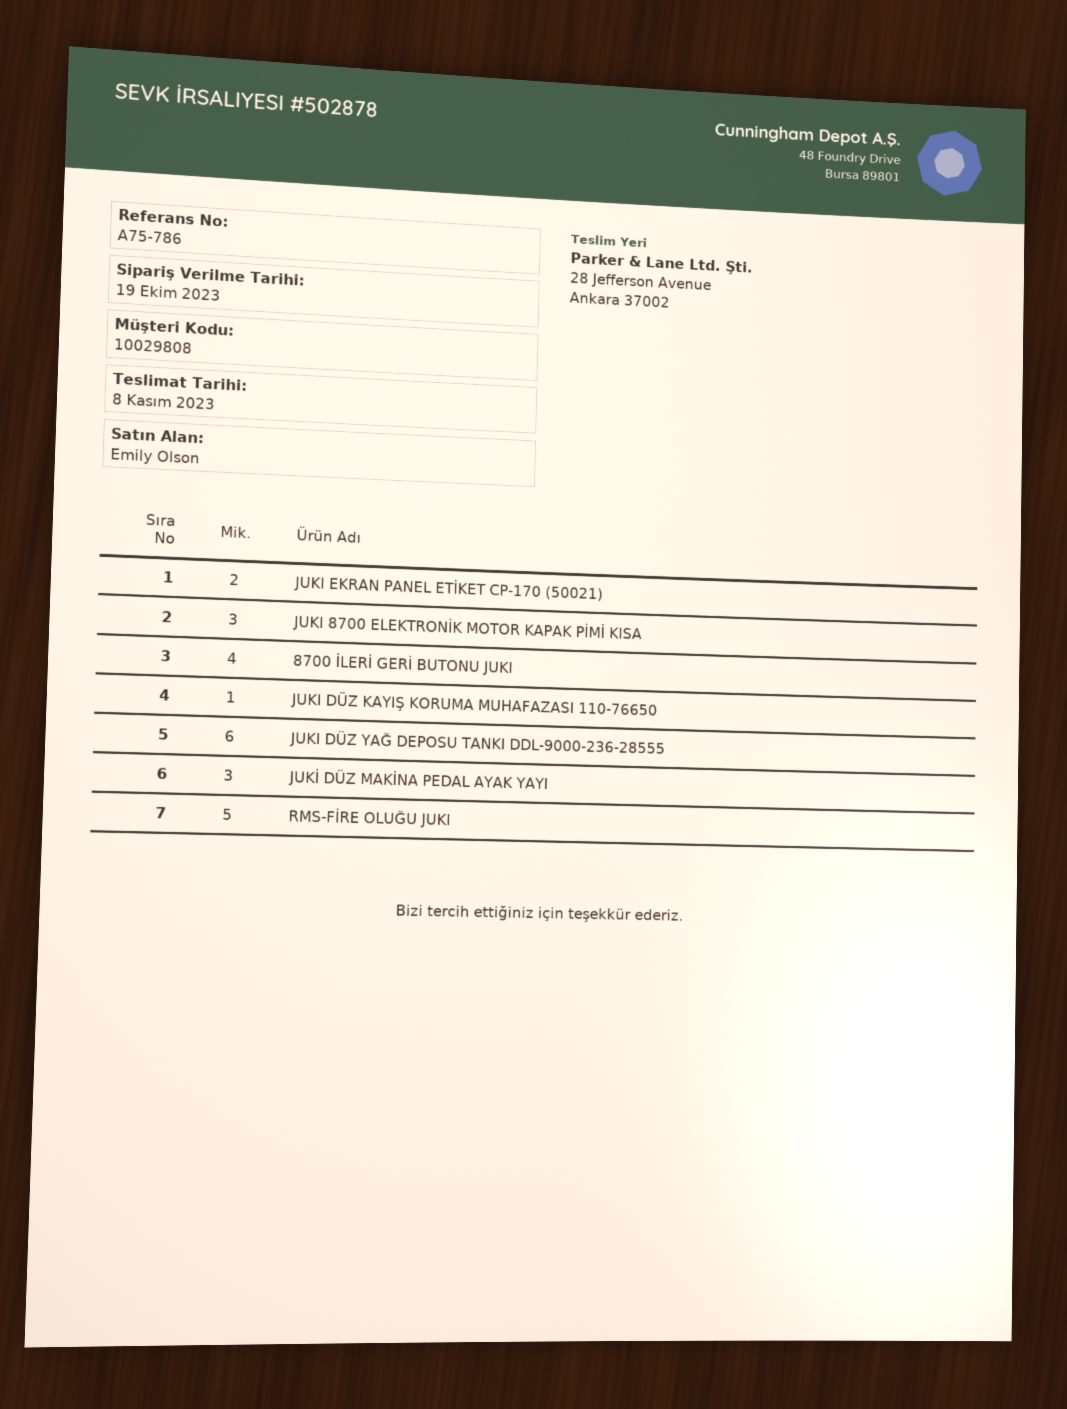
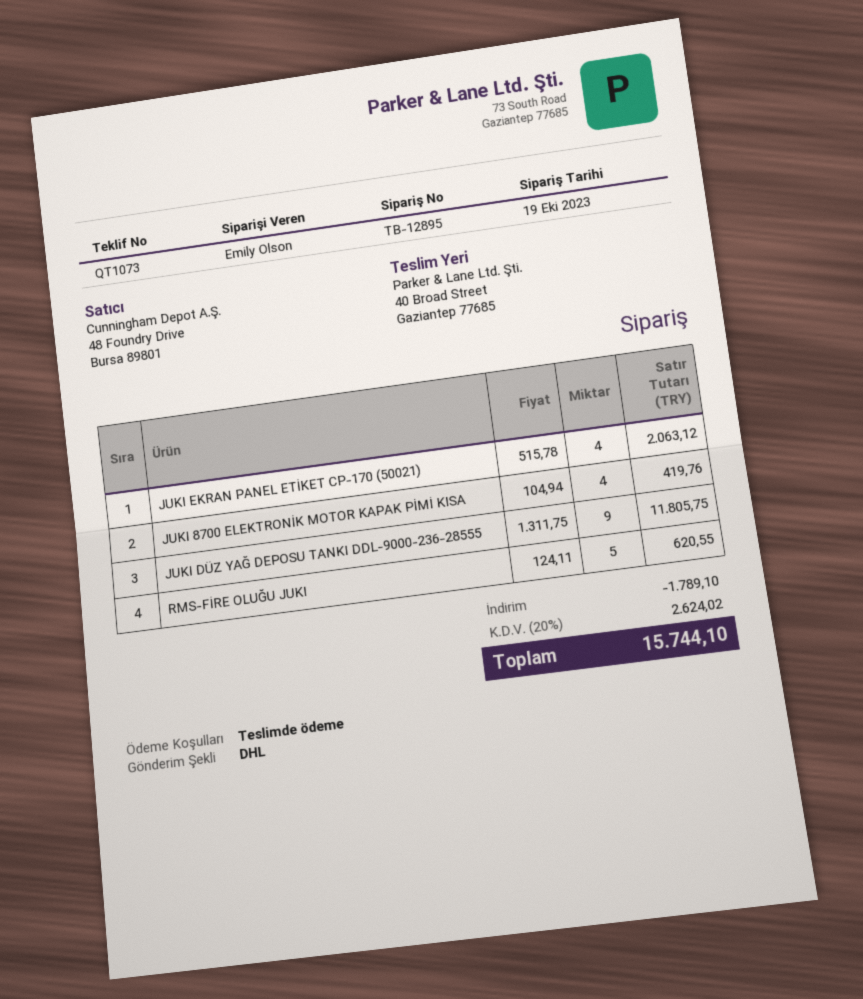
ship to: 28 Jefferson Avenue, Ankara 37002 -> 40 Broad Street, Gaziantep 77685
JUKI EKRAN PANEL ETİKET CP-170 (50021): 2 -> 4
JUKI 8700 ELEKTRONİK MOTOR KAPAK PİMİ KISA: 3 -> 4
8700 İLERİ GERİ BUTONU JUKI: 4 -> none
JUKI DÜZ KAYIŞ KORUMA MUHAFAZASI 110-76650: 1 -> none
JUKI DÜZ YAĞ DEPOSU TANKI DDL-9000-236-28555: 6 -> 9
JUKİ DÜZ MAKİNA PEDAL AYAK YAYI: 3 -> none

